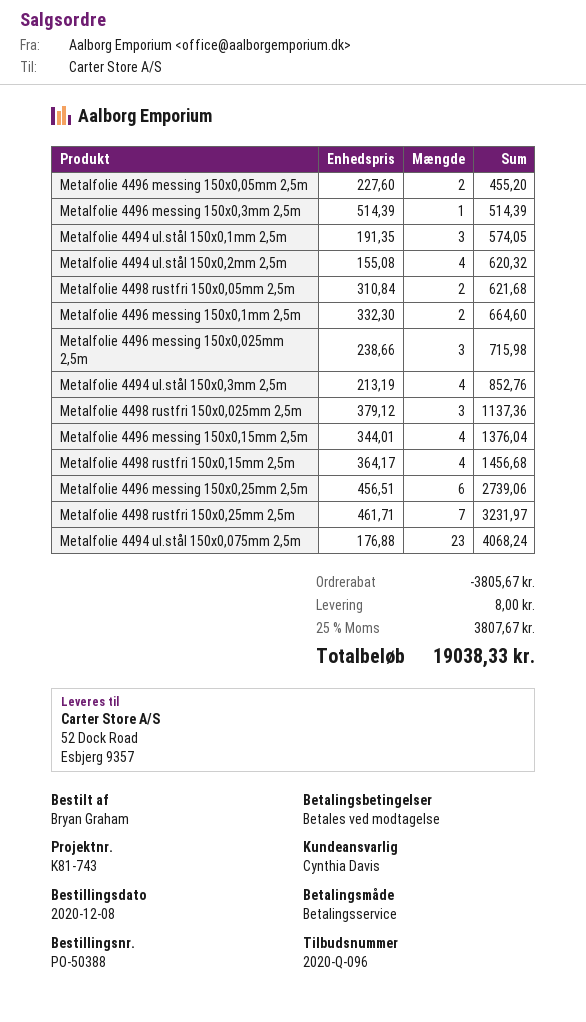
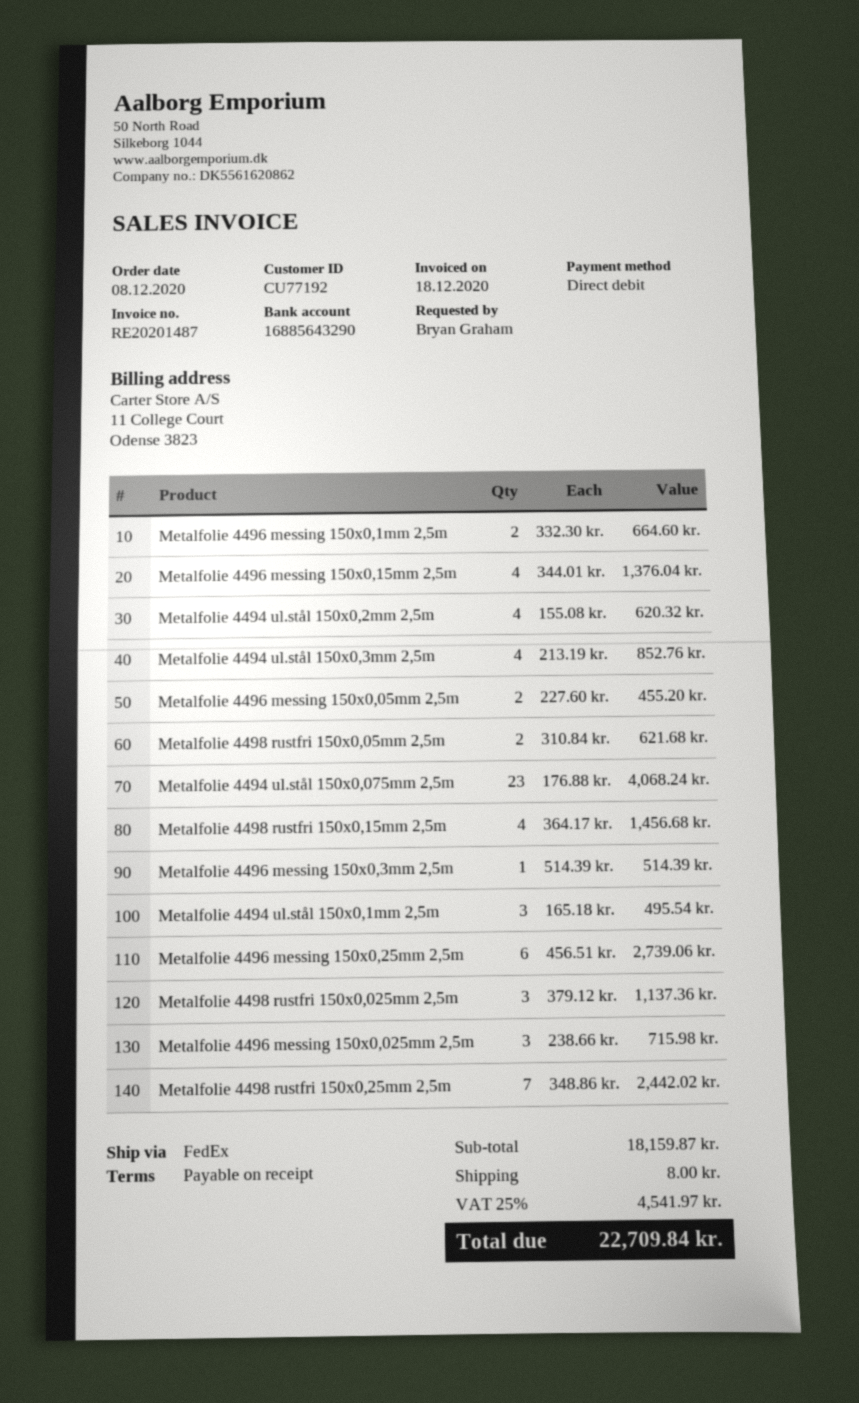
Metalfolie 4494 ul.stål 150x0,1mm 2,5m: 3 x 191.35 = 574.05 -> 3 x 165.18 = 495.54
Metalfolie 4498 rustfri 150x0,25mm 2,5m: 7 x 461.71 = 3231.97 -> 7 x 348.86 = 2442.02
discount: 3805.67 -> none
tax: 25% = 3807.67 -> 25% = 4541.97
total: 19038.33 -> 22709.84

